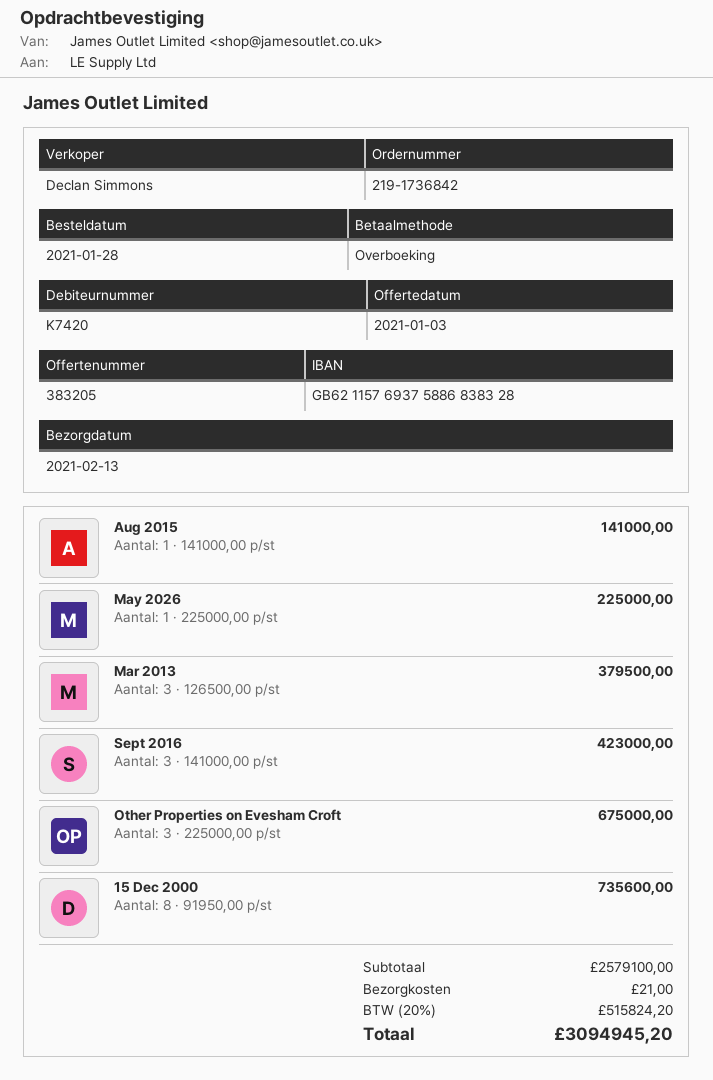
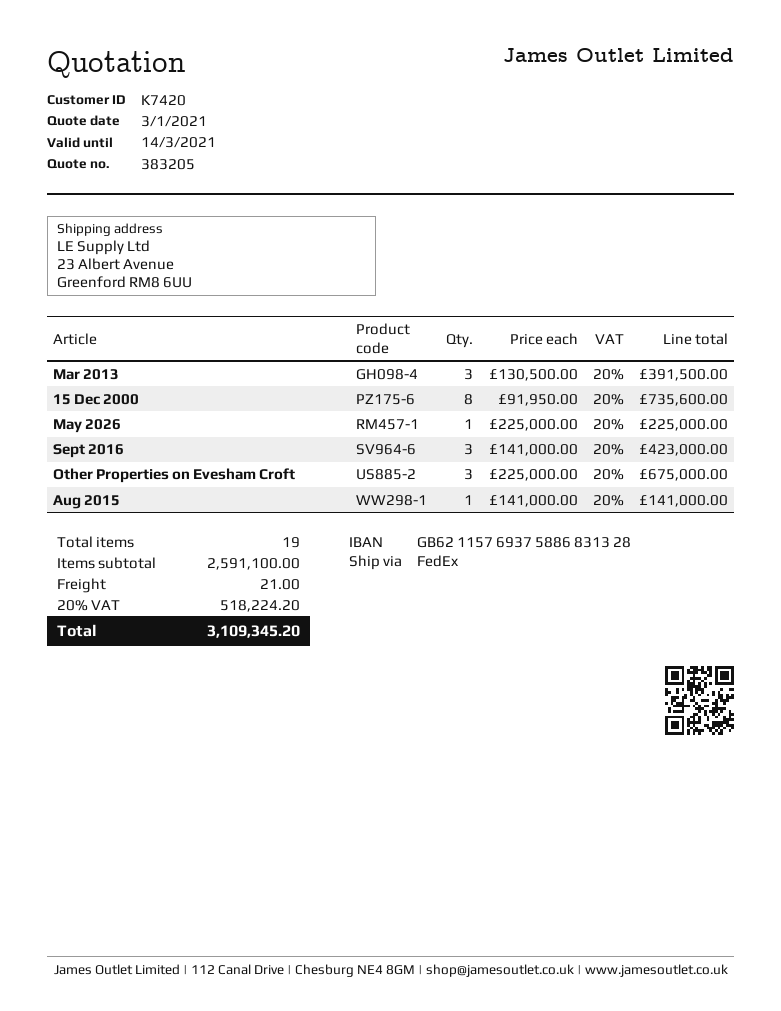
bank account: GB62115769375886838328 -> GB62115769375886831328
Mar 2013: 3 x 126500.00 = 379500.00 -> 3 x 130500.00 = 391500.00
subtotal: 2579100.00 -> 2591100.00
tax: 20% = 515824.20 -> 20% = 518224.20
total: 3094945.20 -> 3109345.20

